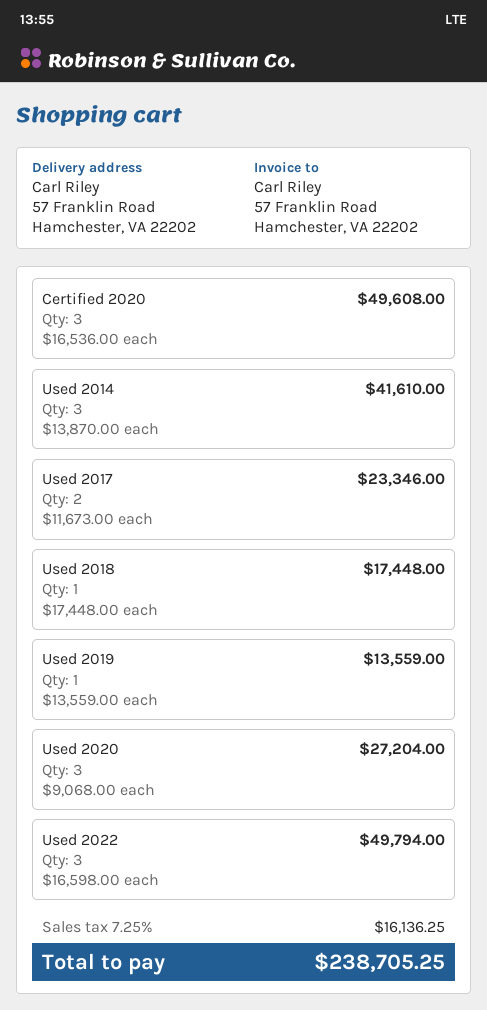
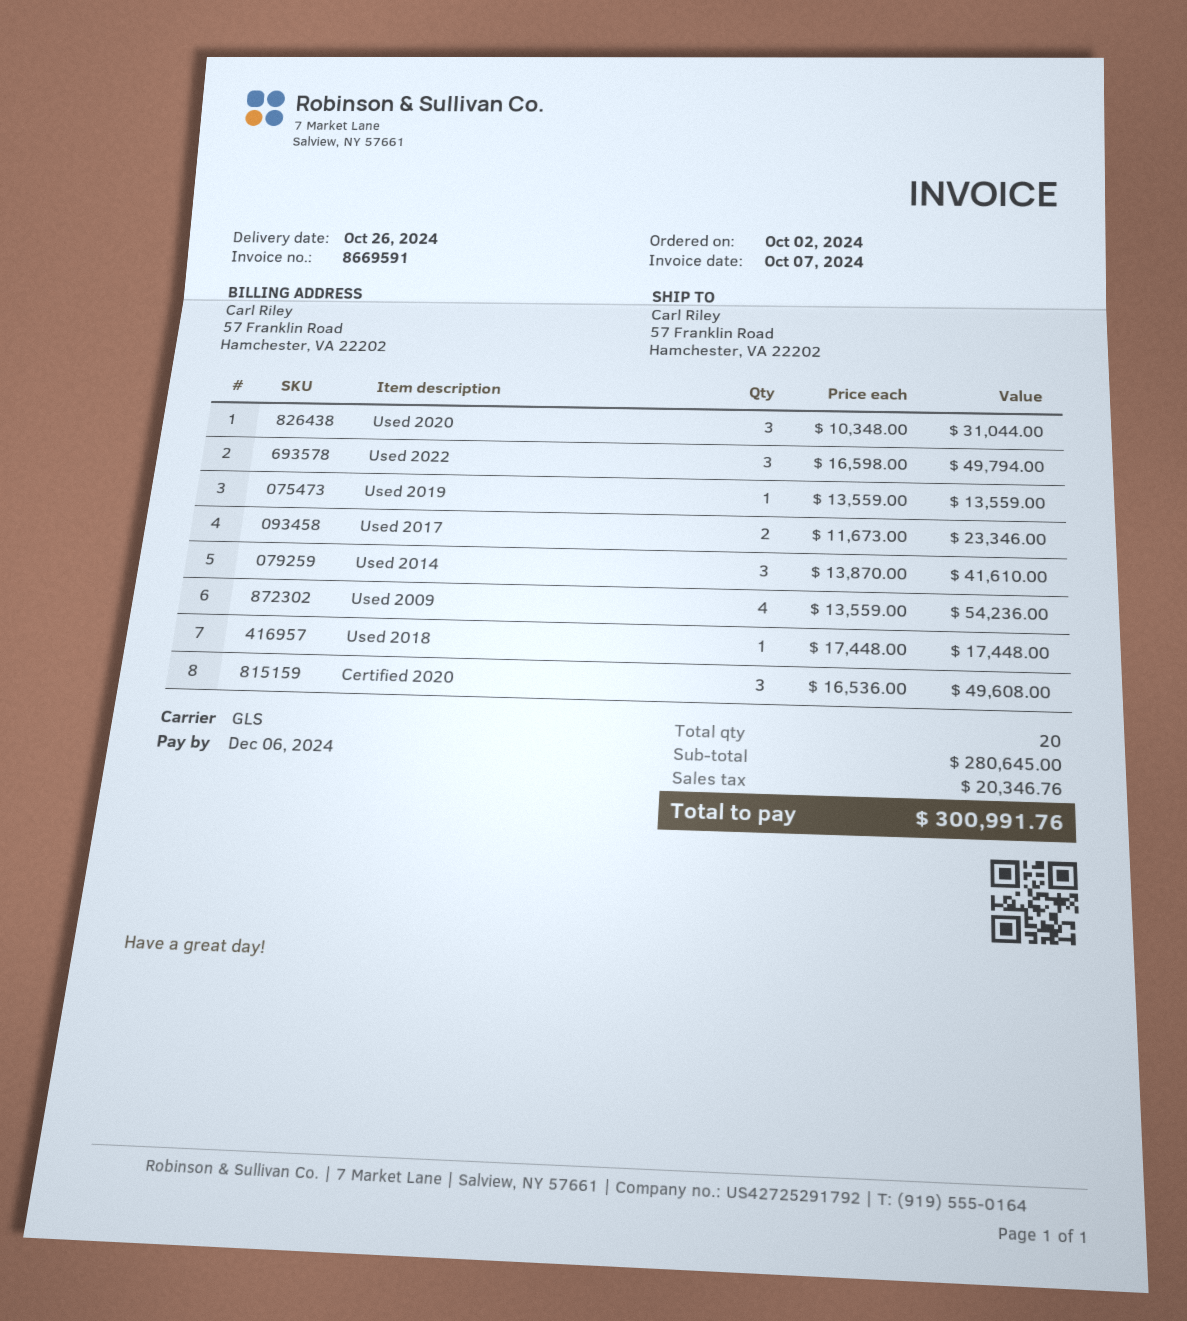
Used 2020: 3 x 9068.00 = 27204.00 -> 3 x 10348.00 = 31044.00
Used 2009: none -> 4 x 13559.00 = 54236.00
tax: 16136.25 -> 20346.76
total: 238705.25 -> 300991.76

